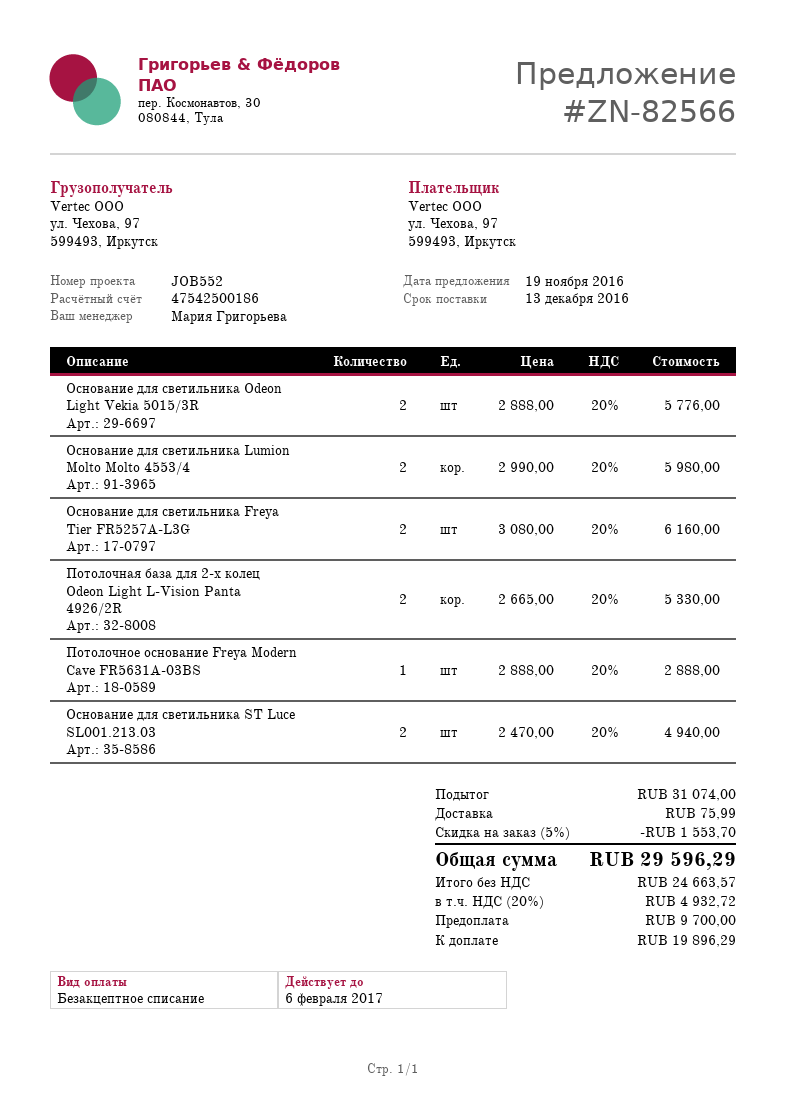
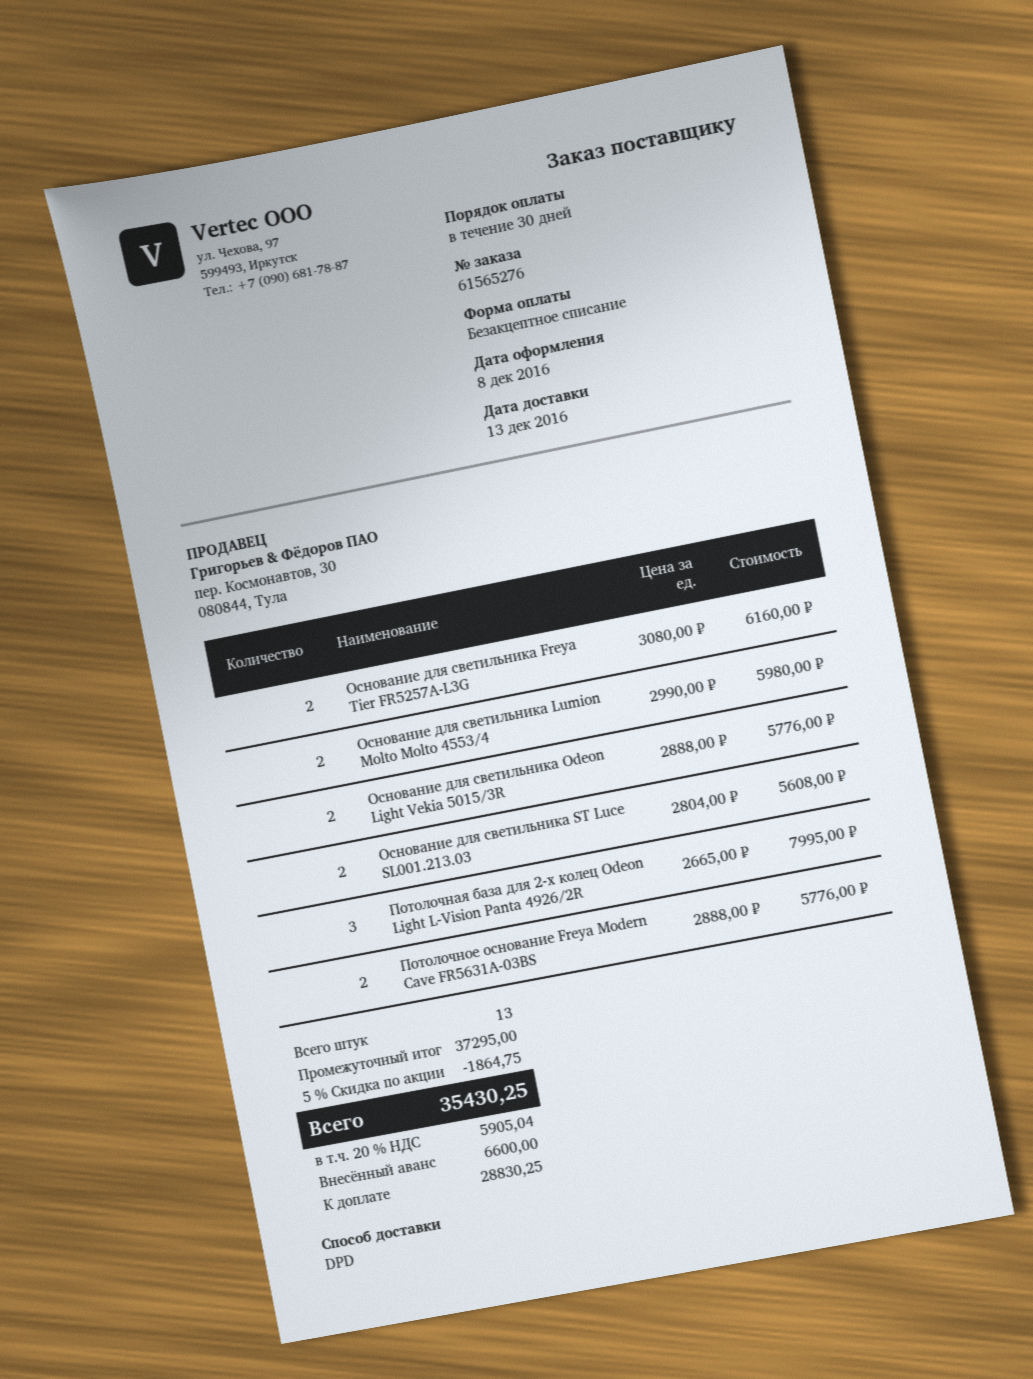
Потолочная база для 2-х колец Odeon Light L-Vision Panta 4926/2R: 2 x 2665.00 = 5330.00 -> 3 x 2665.00 = 7995.00
Потолочное основание Freya Modern Cave FR5631A-03BS: 1 x 2888.00 = 2888.00 -> 2 x 2888.00 = 5776.00
Основание для светильника ST Luce SL001.213.03: 2 x 2470.00 = 4940.00 -> 2 x 2804.00 = 5608.00
subtotal: 31074.00 -> 37295.00
discount: 5% = 1553.70 -> 5% = 1864.75
shipping: 75.99 -> none
tax: 20% = 4932.72 -> 20% = 5905.04
total: 29596.29 -> 35430.25
deposit: 9700.00 -> 6600.00
balance: 19896.29 -> 28830.25

